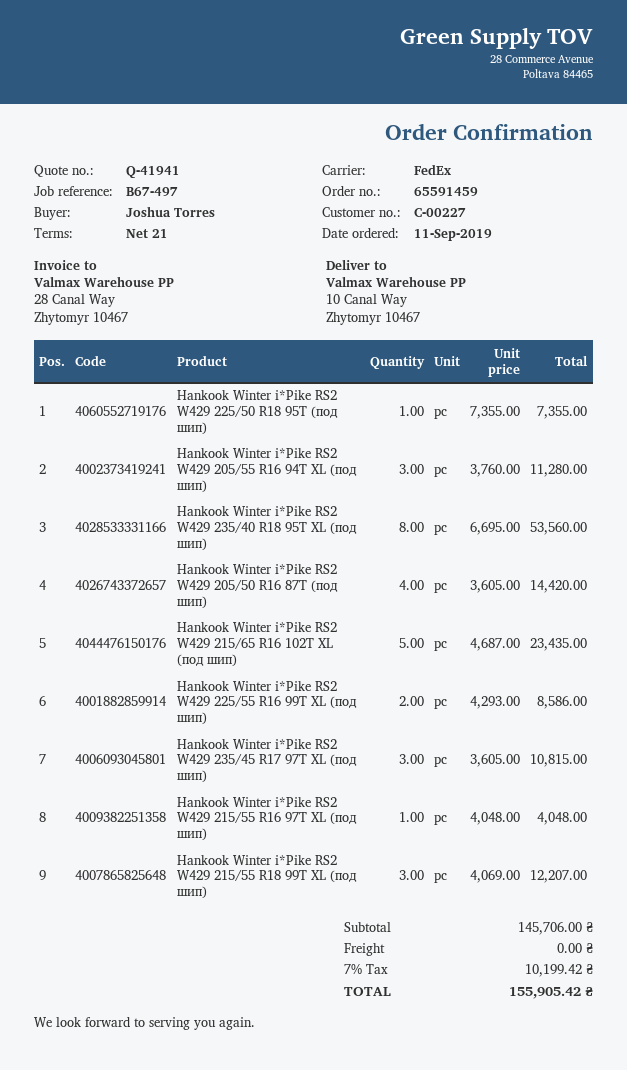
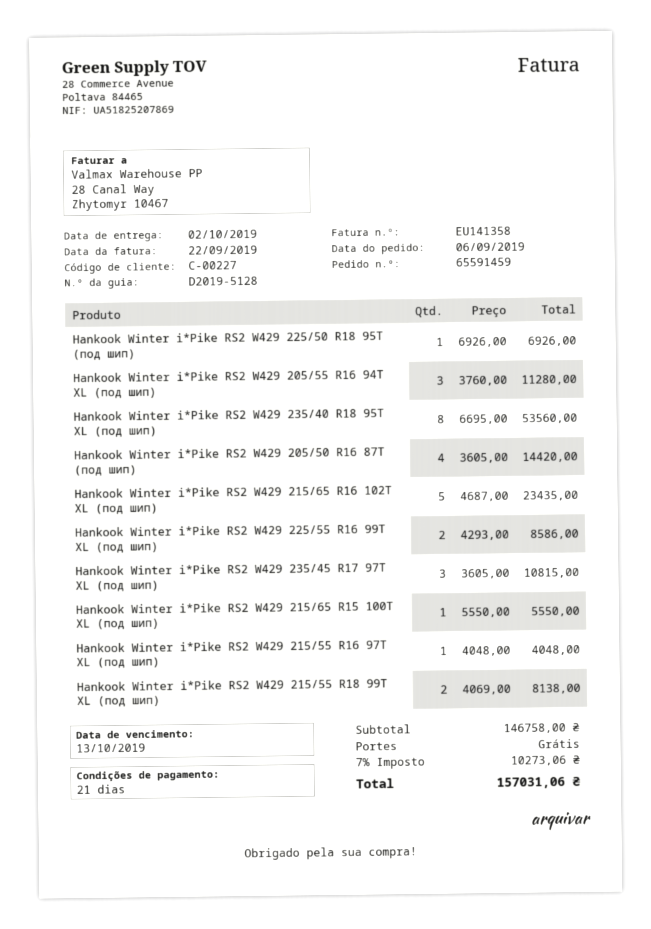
order date: 2019-09-11 -> 2019-09-06
Hankook Winter i*Pike RS2 W429 225/50 R18 95T (под шип): 1 x 7355.00 = 7355.00 -> 1 x 6926.00 = 6926.00
Hankook Winter i*Pike RS2 W429 215/55 R18 99T XL (под шип): 3 x 4069.00 = 12207.00 -> 2 x 4069.00 = 8138.00
Hankook Winter i*Pike RS2 W429 215/65 R15 100T XL (под шип): none -> 1 x 5550.00 = 5550.00
subtotal: 145706.00 -> 146758.00
tax: 7% = 10199.42 -> 7% = 10273.06
total: 155905.42 -> 157031.06

